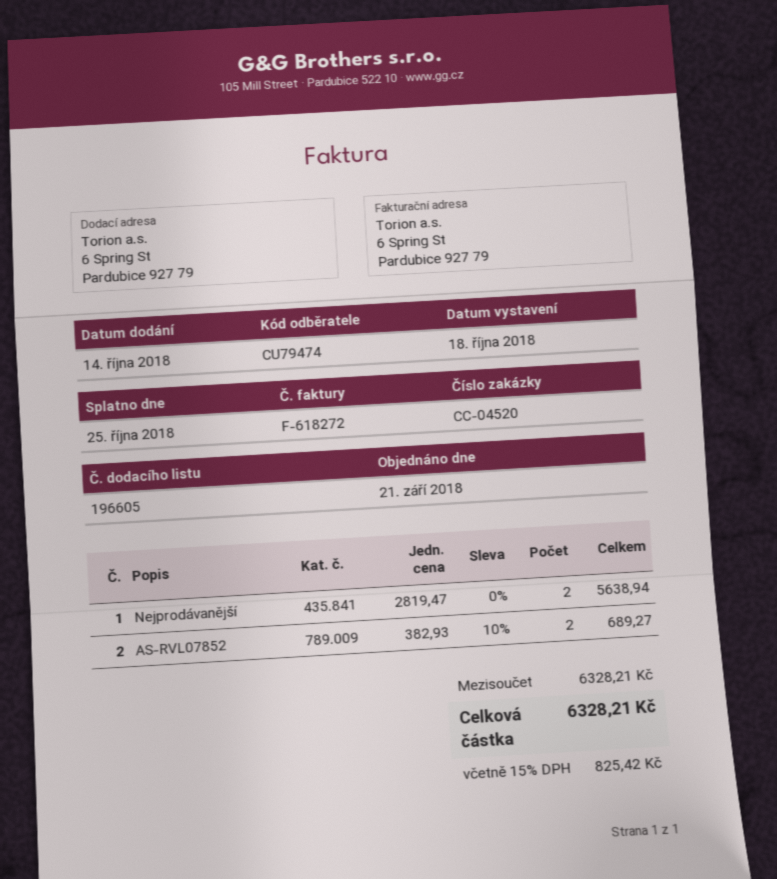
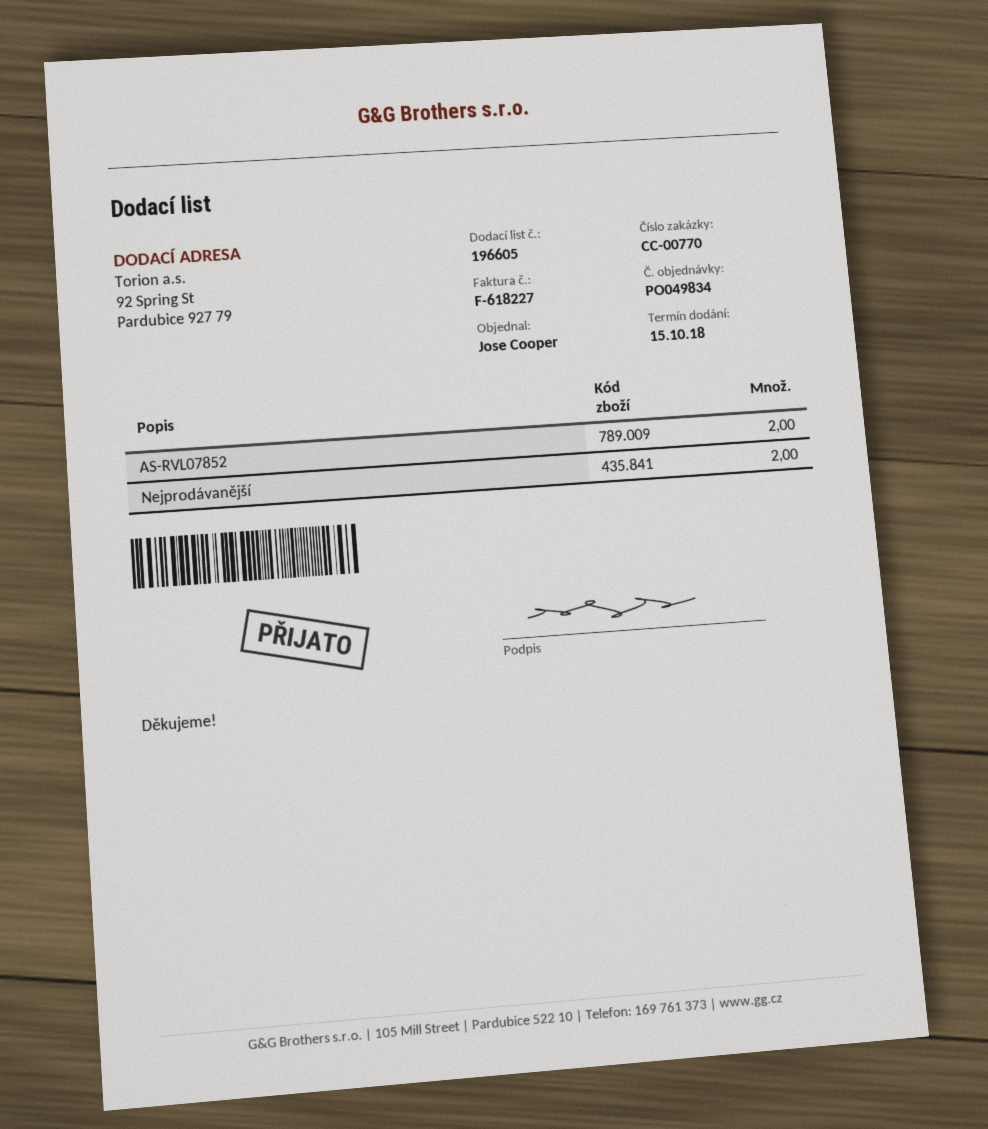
delivery date: 2018-10-14 -> 2018-10-15
invoice number: F-618272 -> F-618227
reference: CC-04520 -> CC-00770
ship to: 6 Spring St, Pardubice 927 79 -> 92 Spring St, Pardubice 927 79

